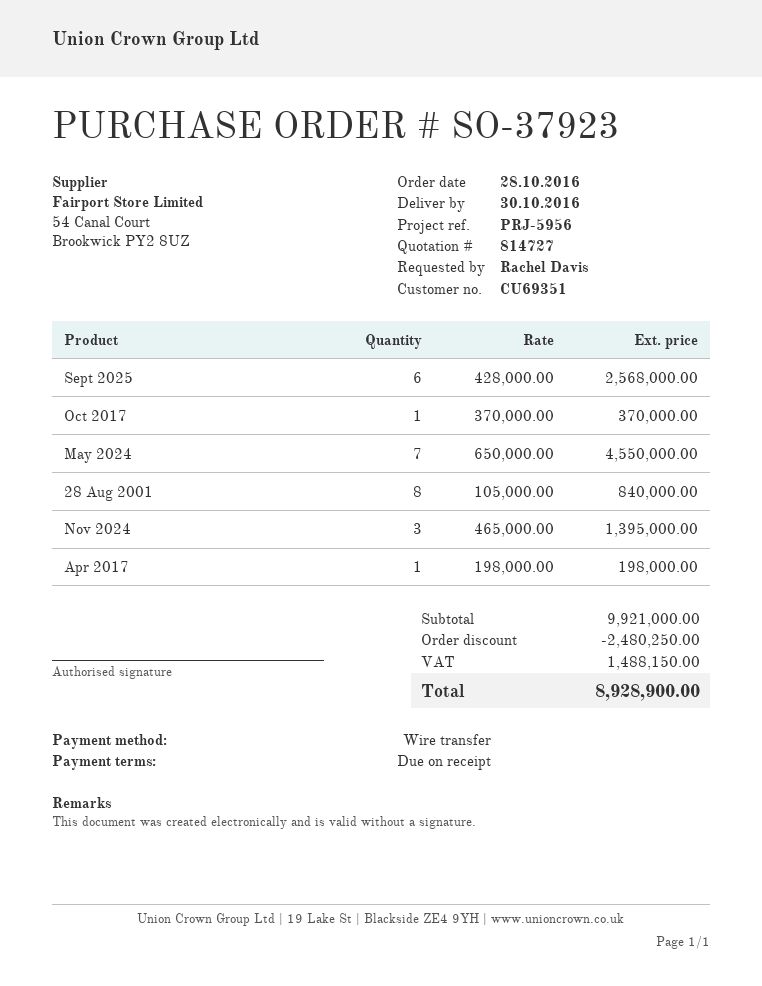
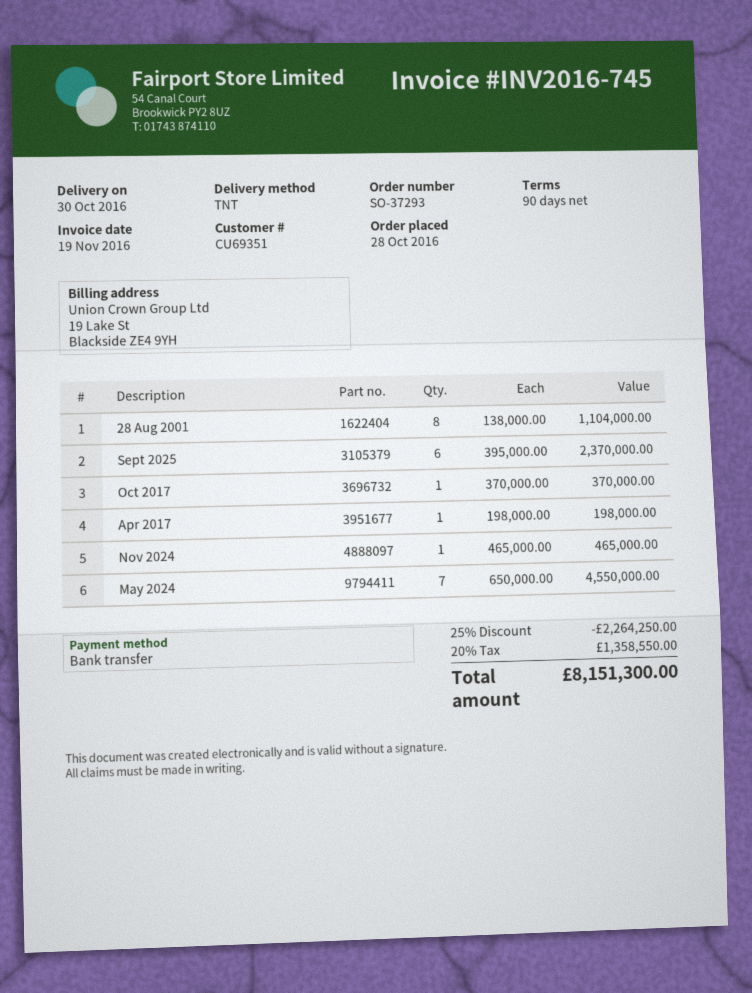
order number: SO-37923 -> SO-37293
payment terms: on receipt -> 90 days
Sept 2025: 6 x 428000.00 = 2568000.00 -> 6 x 395000.00 = 2370000.00
28 Aug 2001: 8 x 105000.00 = 840000.00 -> 8 x 138000.00 = 1104000.00
Nov 2024: 3 x 465000.00 = 1395000.00 -> 1 x 465000.00 = 465000.00
discount: 2480250.00 -> 2264250.00
tax: 1488150.00 -> 1358550.00
total: 8928900.00 -> 8151300.00

